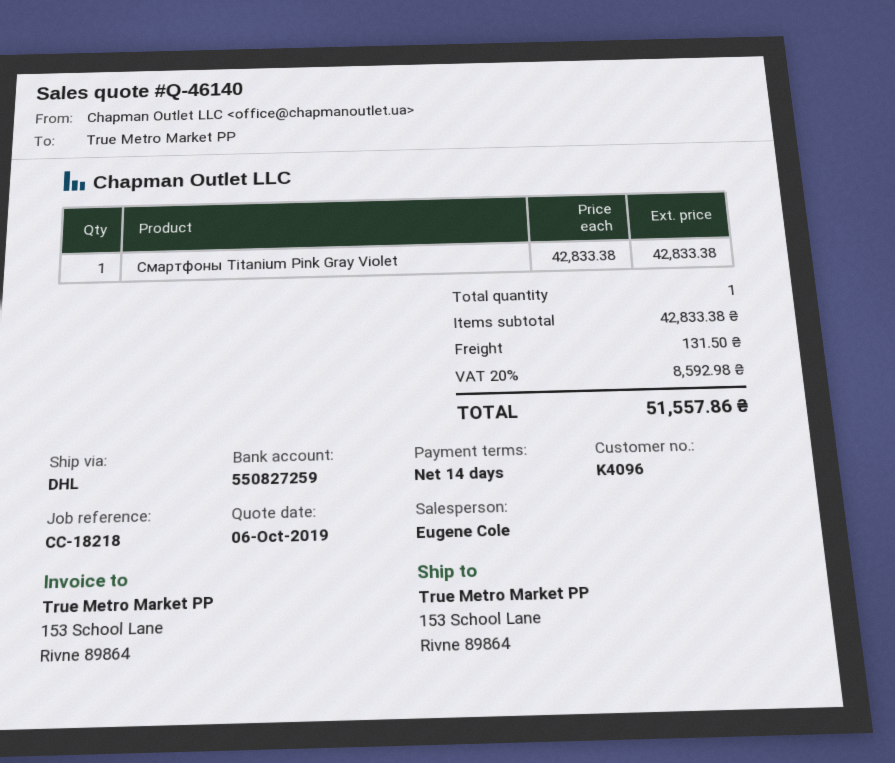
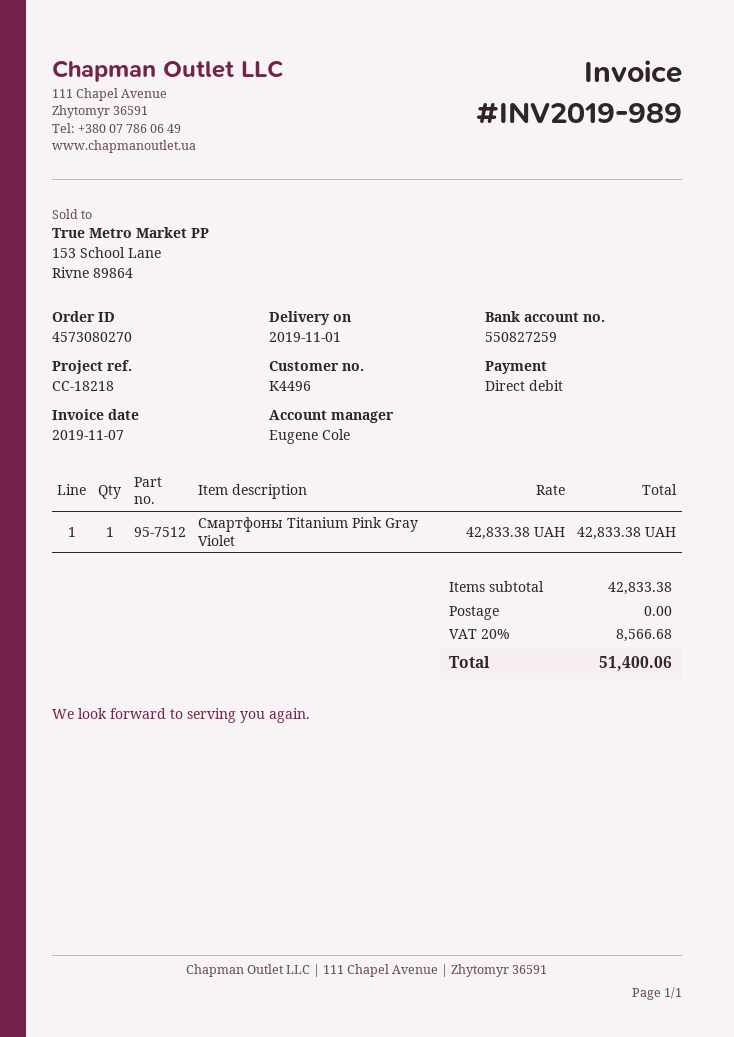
customer number: K4096 -> K4496
shipping: 131.50 -> 0.00
tax: 20% = 8592.98 -> 20% = 8566.68
total: 51557.86 -> 51400.06

